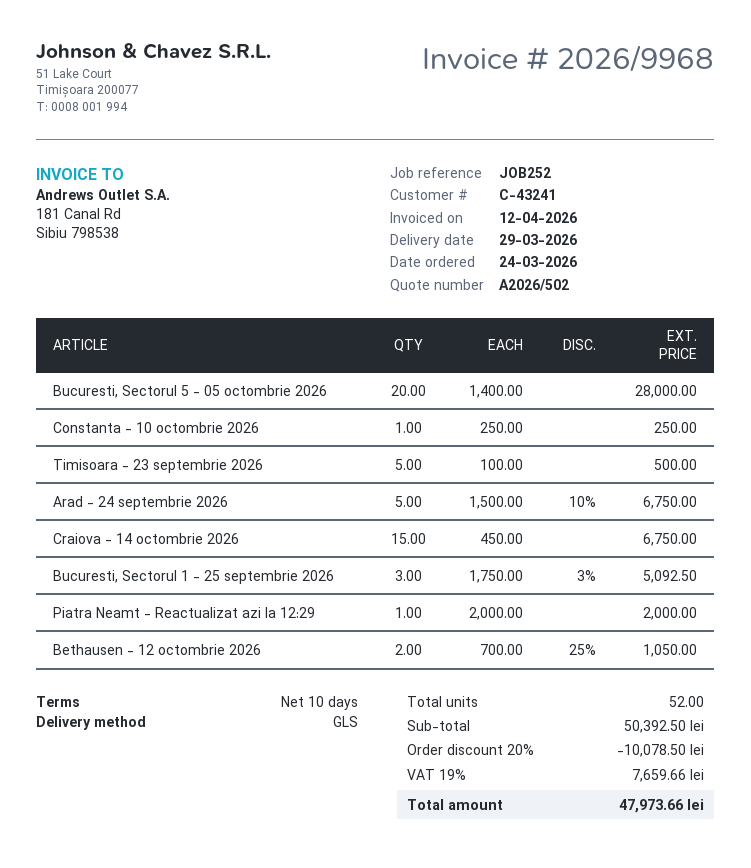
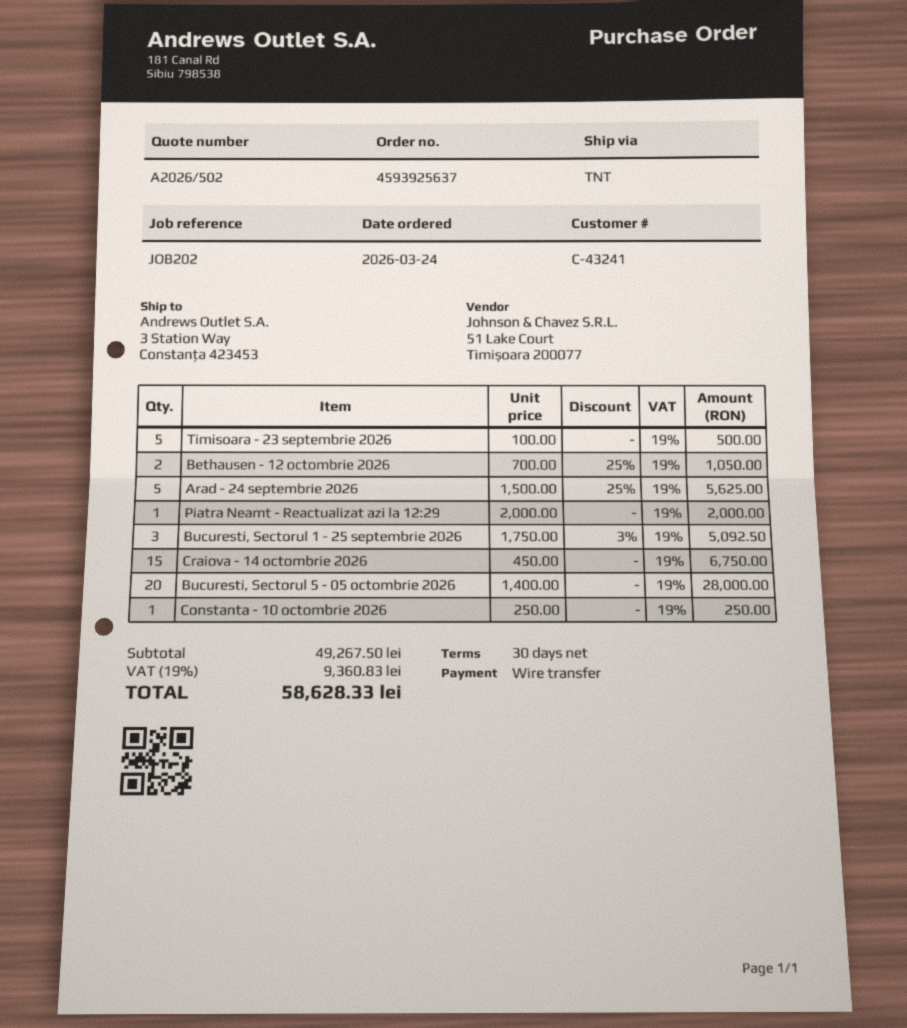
payment terms: 10 days -> 30 days
reference: JOB252 -> JOB202
shipping method: GLS -> TNT
Arad - 24 septembrie 2026: 5 x 1500.00 - 10% = 6750.00 -> 5 x 1500.00 - 25% = 5625.00
subtotal: 50392.50 -> 49267.50
discount: 20% = 10078.50 -> none
tax: 19% = 7659.66 -> 19% = 9360.83
total: 47973.66 -> 58628.33

